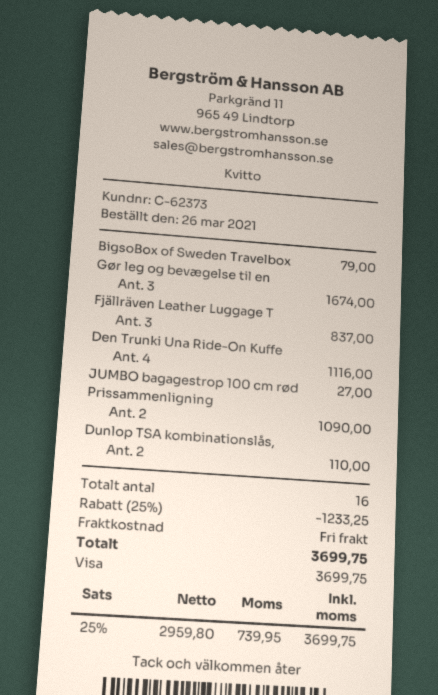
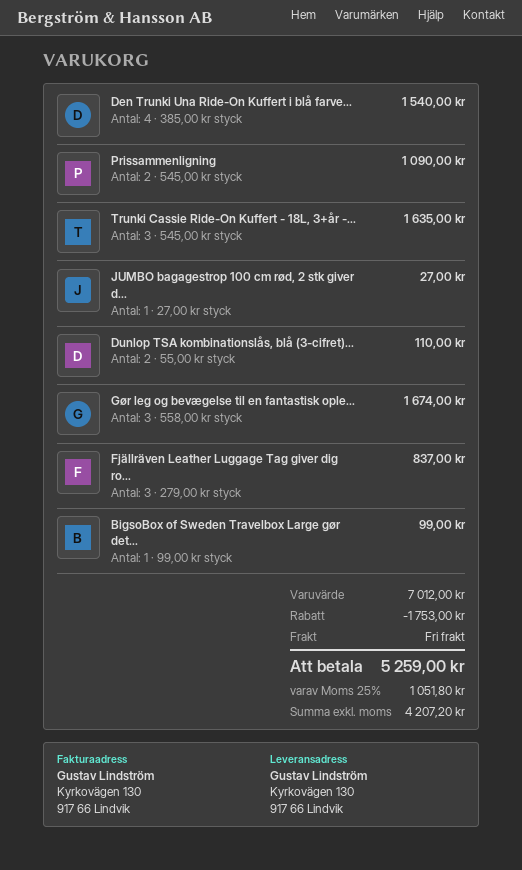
BigsoBox of Sweden Travelbox: 1 for 79.00 -> 1 for 99.00
Den Trunki Una Ride-On Kuffe: 4 for 1116.00 -> 4 for 1540.00
Trunki Cassie Ride-On Kuffert - 18L, 3+år -...: none -> 3 for 1635.00
discount: 1233.25 -> 1753.00
net: 2959.80 -> 4207.20
tax: 25% = 739.95 -> 25% = 1051.80
total: 3699.75 -> 5259.00

